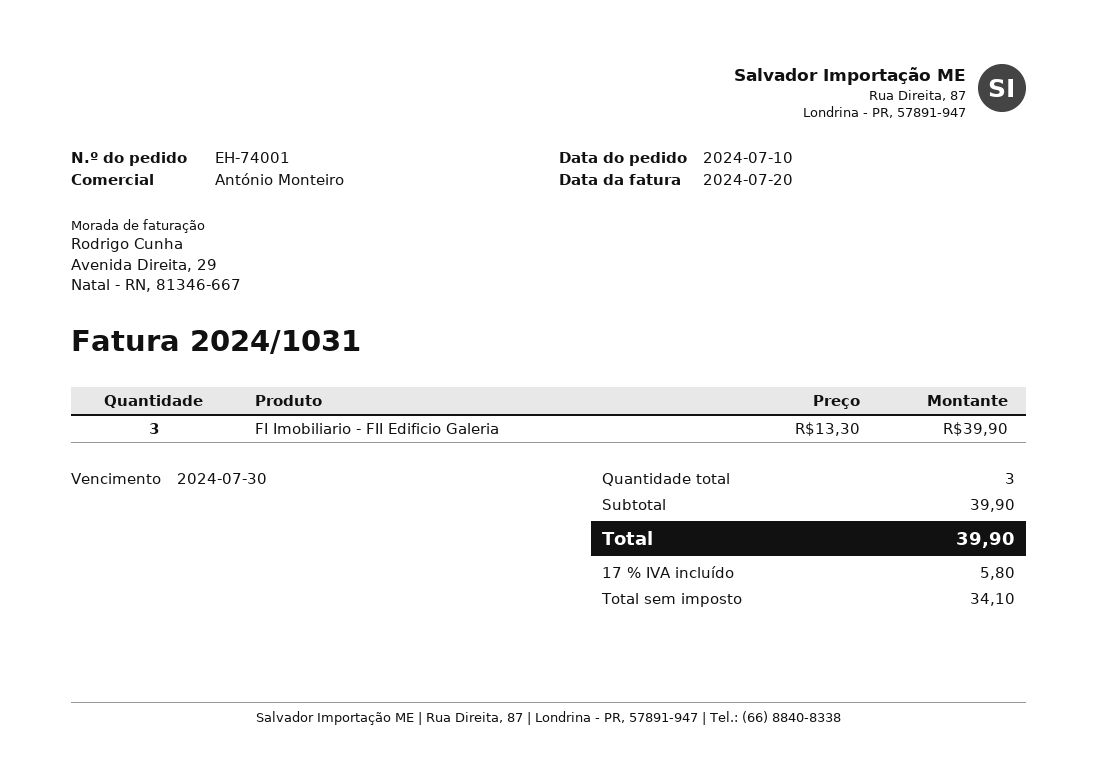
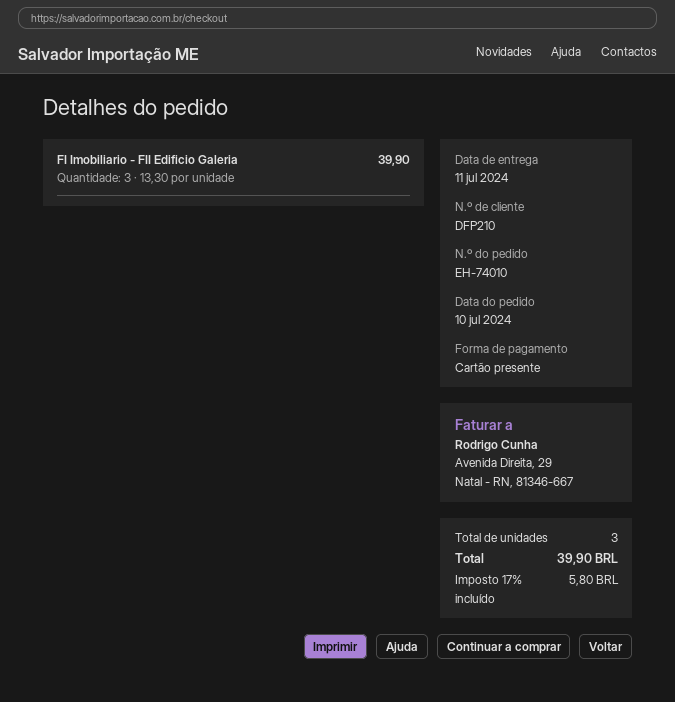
order number: EH-74001 -> EH-74010

